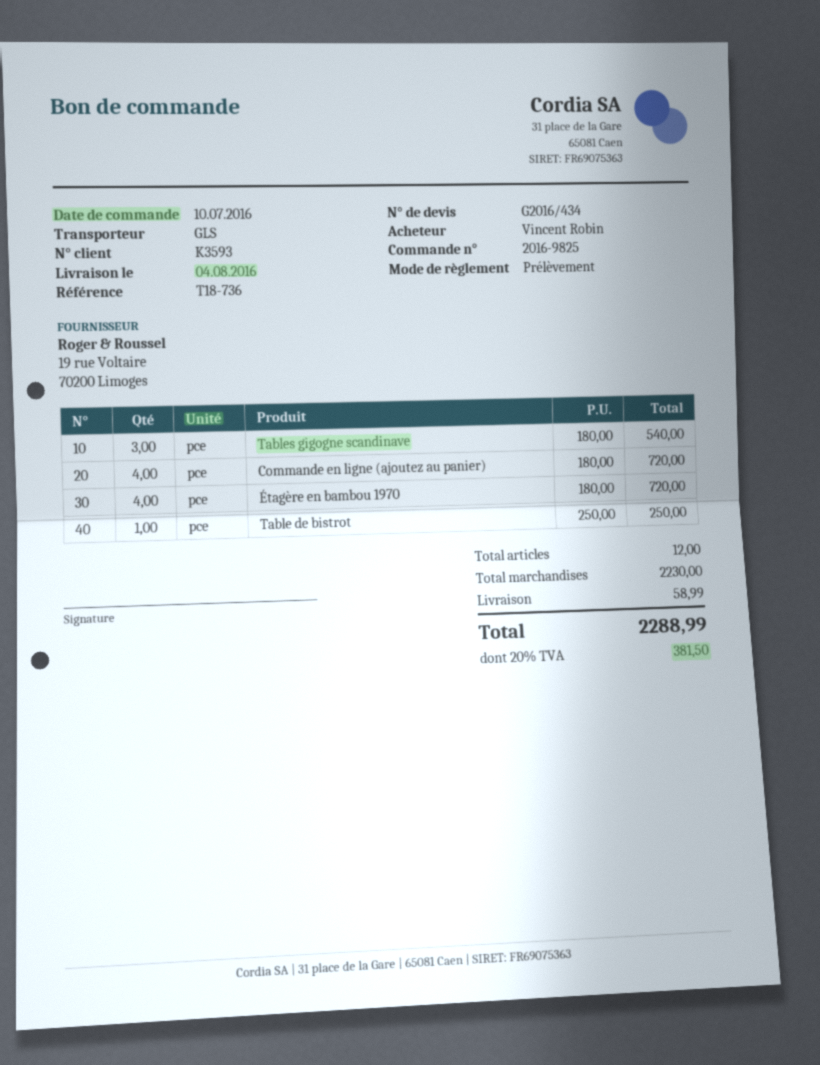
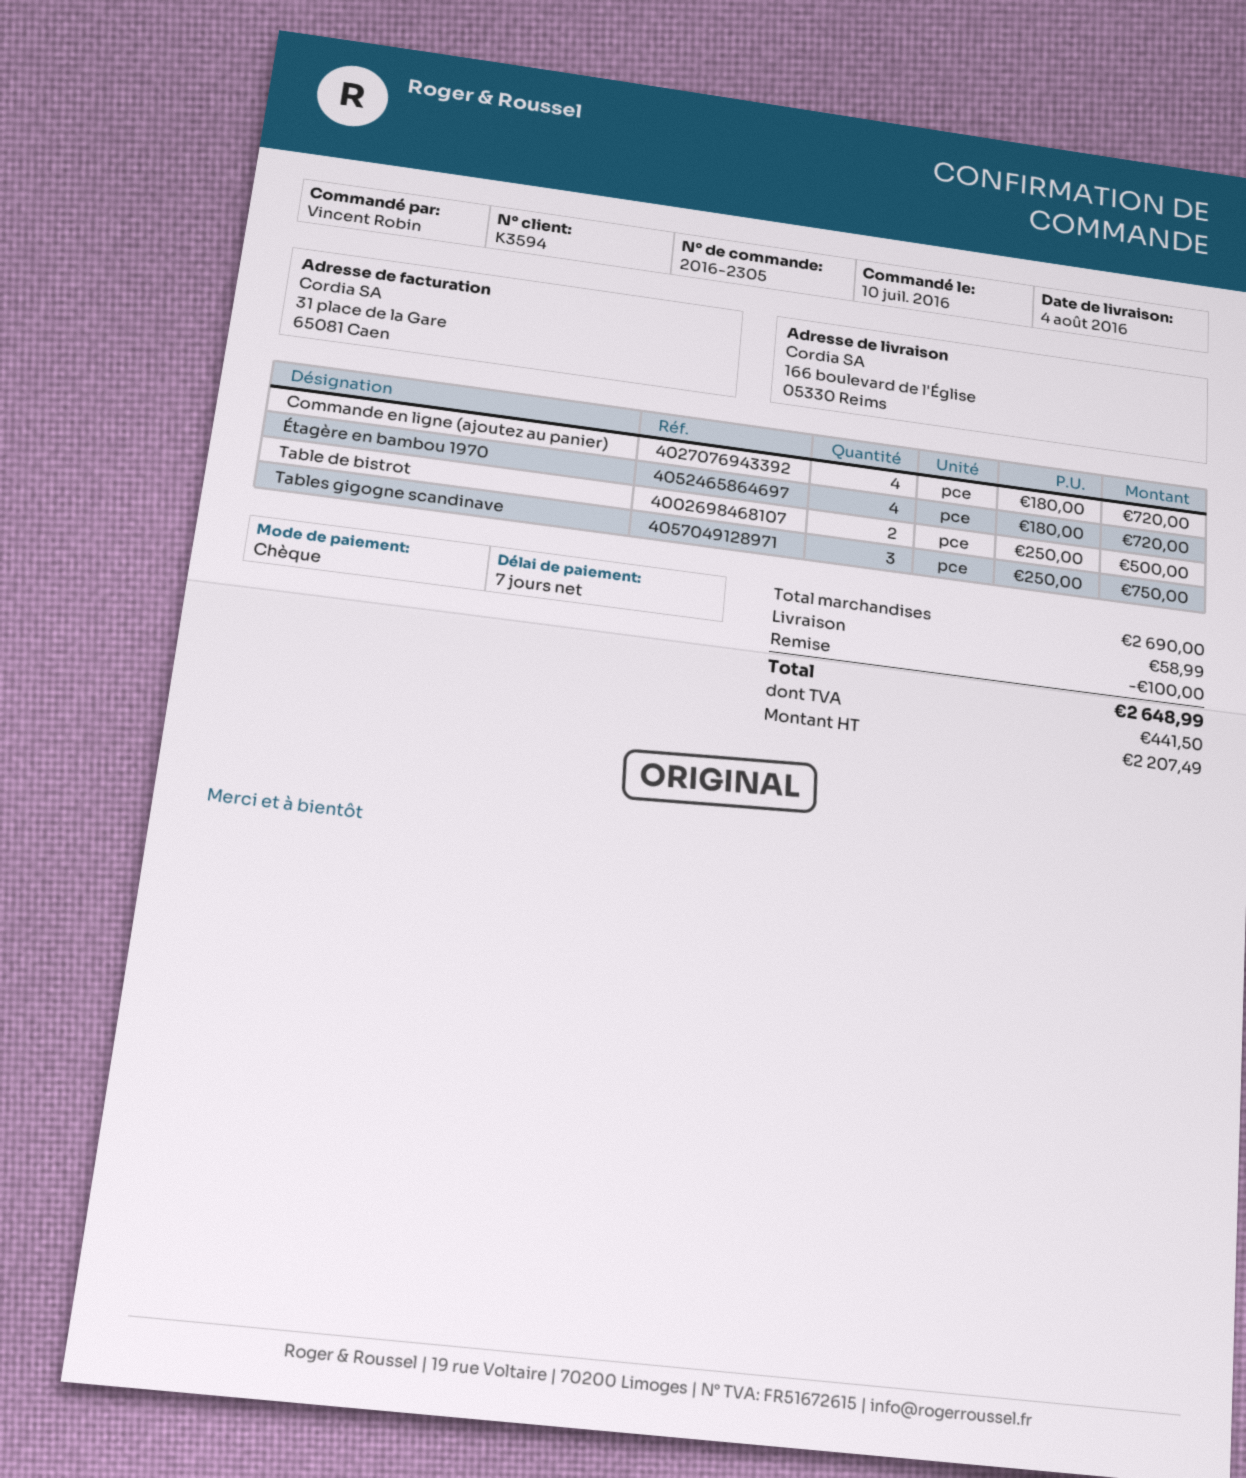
order number: 2016-9825 -> 2016-2305
customer number: K3593 -> K3594
payment method: direct debit -> cheque
Tables gigogne scandinave: 3 x 180.00 = 540.00 -> 3 x 250.00 = 750.00
Table de bistrot: 1 x 250.00 = 250.00 -> 2 x 250.00 = 500.00
subtotal: 2230.00 -> 2690.00
discount: none -> 100.00
tax: 381.50 -> 441.50
total: 2288.99 -> 2648.99

